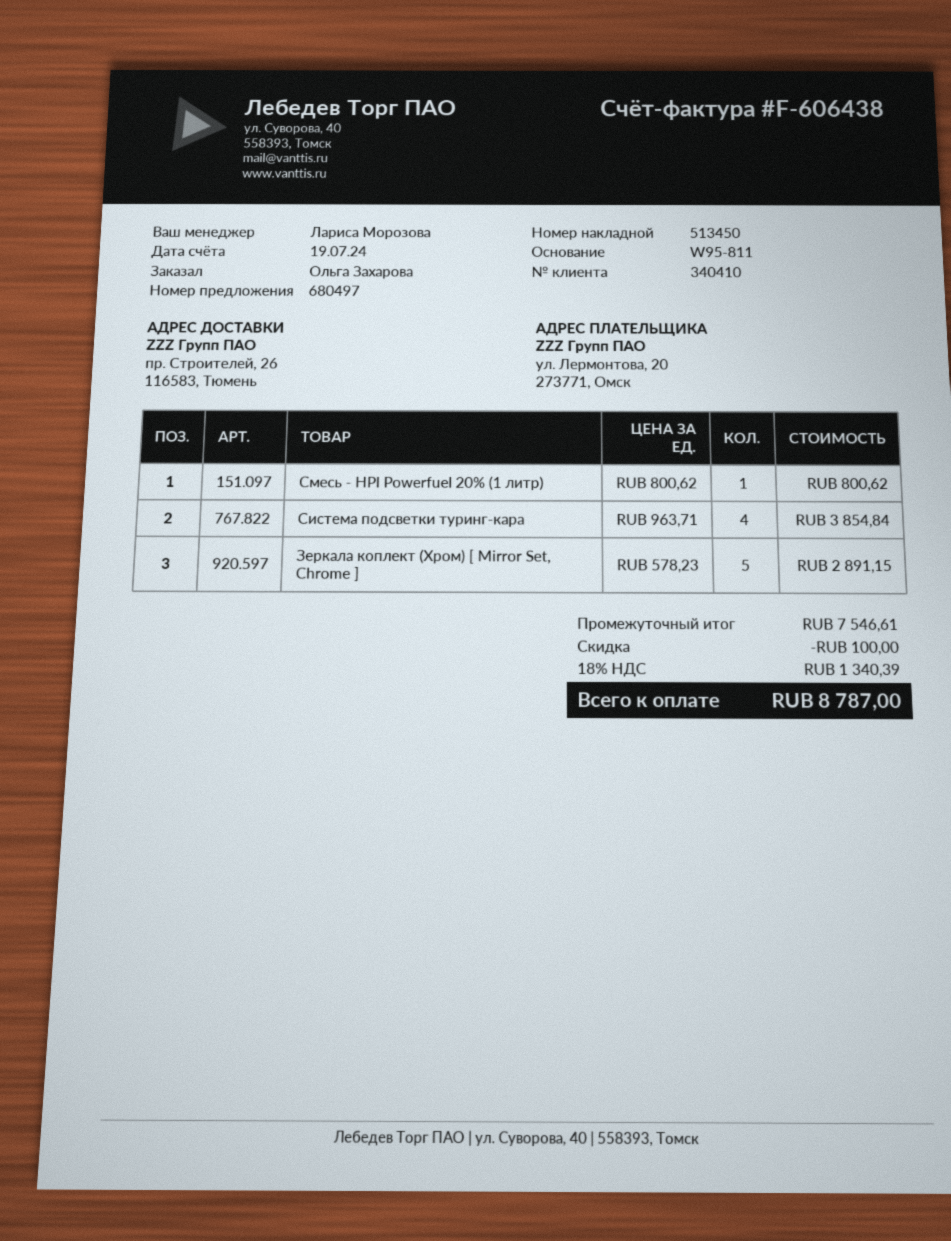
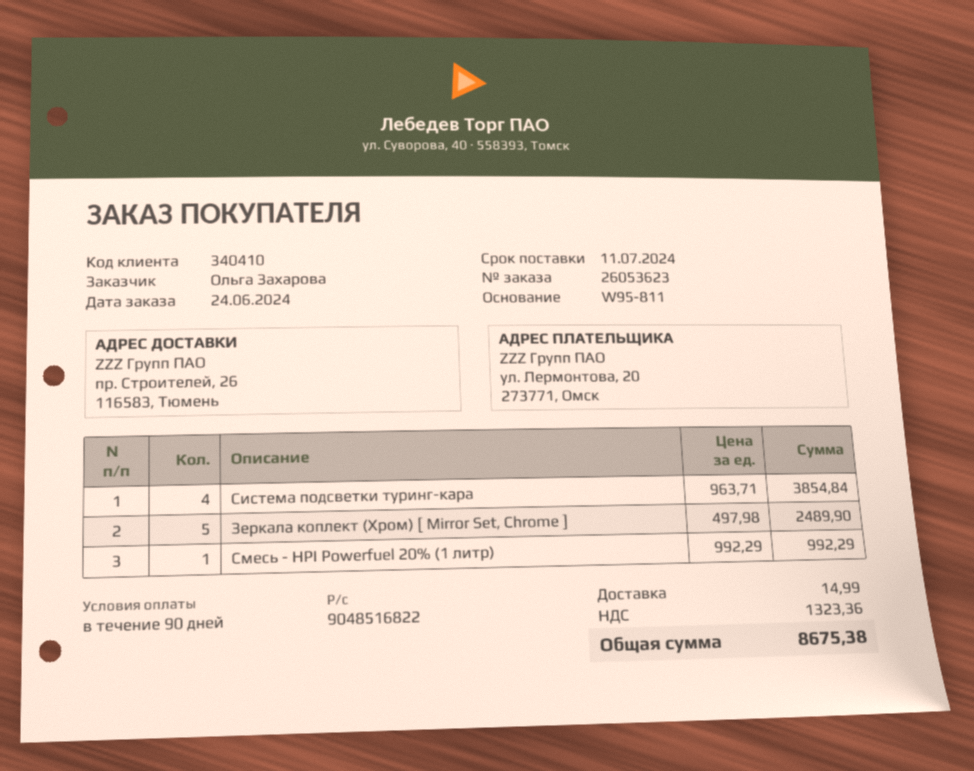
Смесь - HPI Powerfuel 20% (1 литр): 1 x 800.62 = 800.62 -> 1 x 992.29 = 992.29
Зеркала коплект (Хром) [ Mirror Set, Chrome ]: 5 x 578.23 = 2891.15 -> 5 x 497.98 = 2489.90
discount: 100.00 -> none
shipping: none -> 14.99
tax: 1340.39 -> 1323.36
total: 8787.00 -> 8675.38

